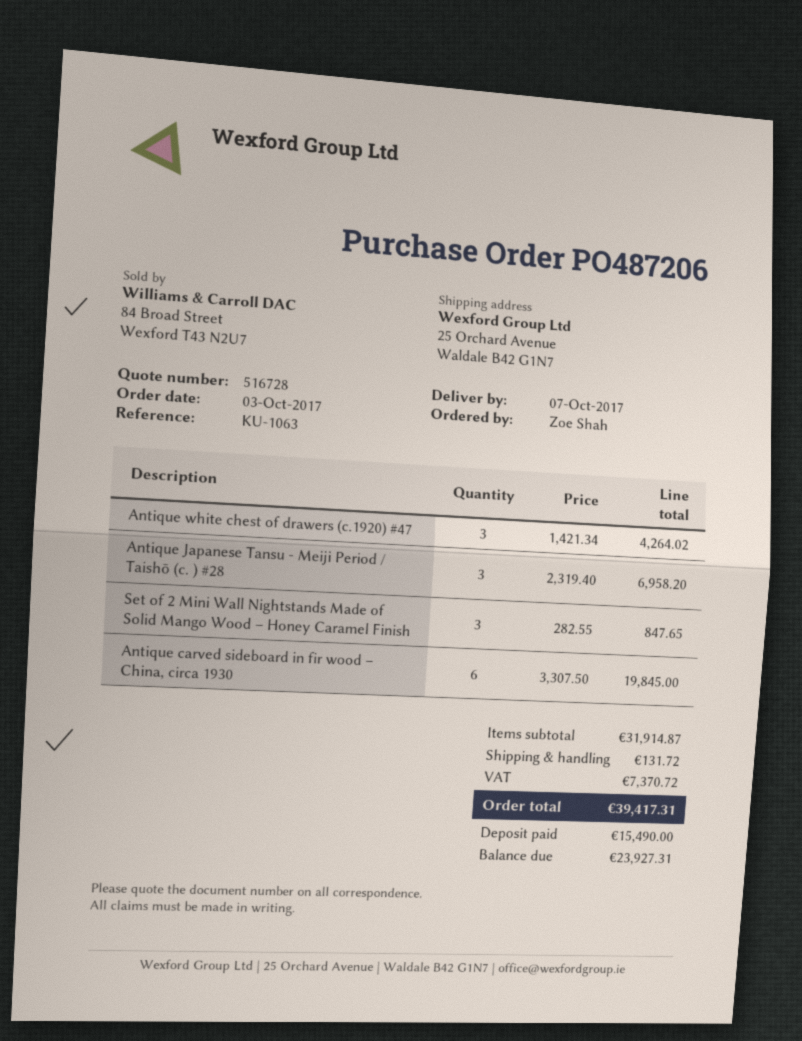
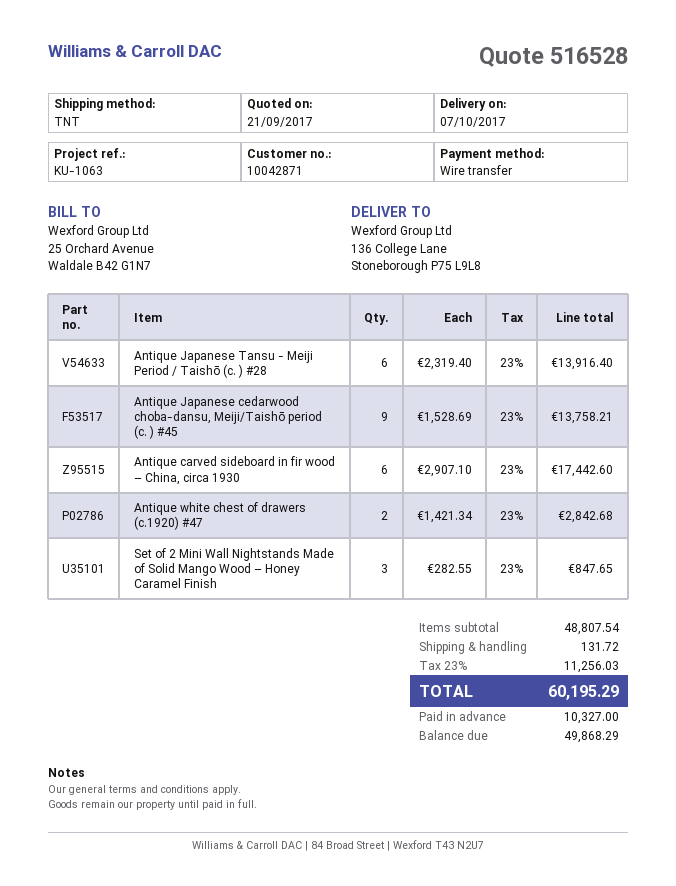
quote number: 516728 -> 516528
ship to: 25 Orchard Avenue, Waldale B42 G1N7 -> 136 College Lane, Stoneborough P75 L9L8
Antique white chest of drawers (c.1920) #47: 3 x 1421.34 = 4264.02 -> 2 x 1421.34 = 2842.68
Antique Japanese Tansu - Meiji Period / Taishō (c. ) #28: 3 x 2319.40 = 6958.20 -> 6 x 2319.40 = 13916.40
Antique carved sideboard in fir wood – China, circa 1930: 6 x 3307.50 = 19845.00 -> 6 x 2907.10 = 17442.60
Antique Japanese cedarwood choba-dansu, Meiji/Taishō period (c. ) #45: none -> 9 x 1528.69 = 13758.21
subtotal: 31914.87 -> 48807.54
tax: 7370.72 -> 11256.03
total: 39417.31 -> 60195.29
deposit: 15490.00 -> 10327.00
balance: 23927.31 -> 49868.29

